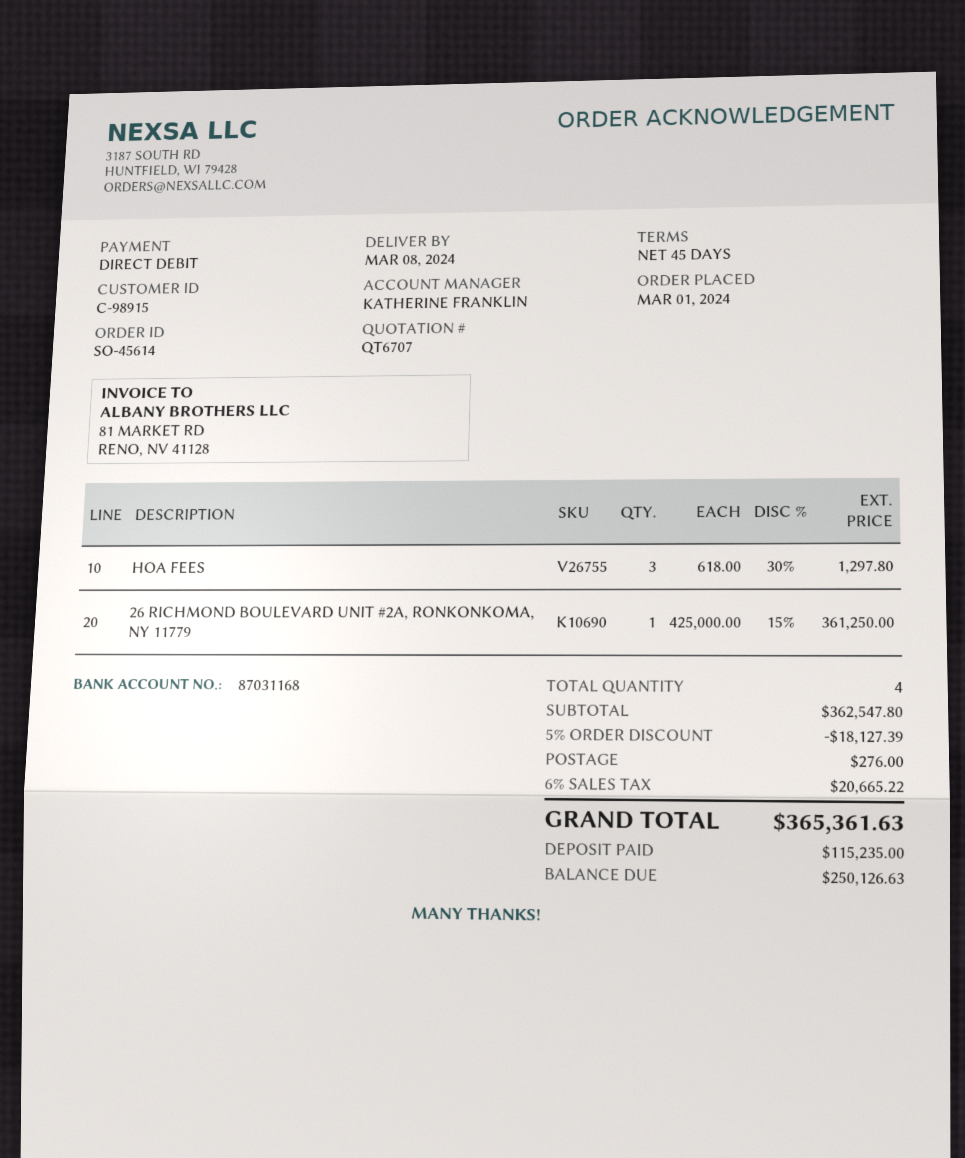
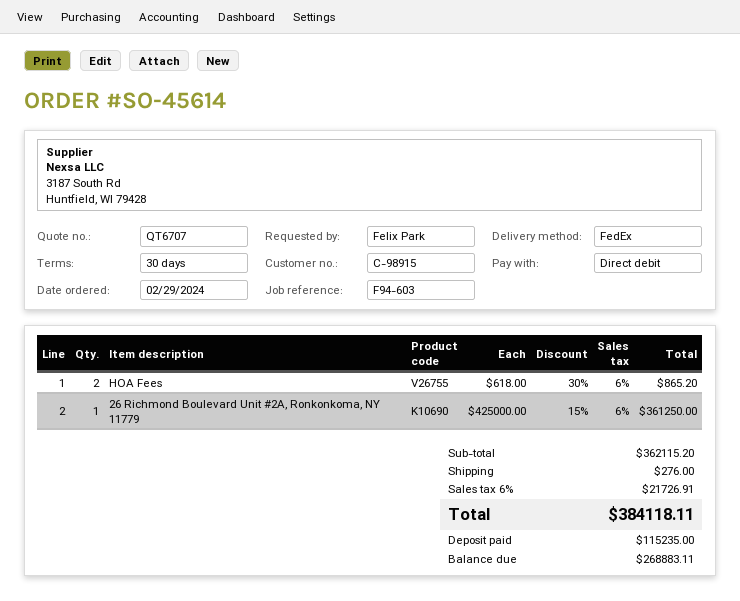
order date: 2024-03-01 -> 2024-02-29
payment terms: 45 days -> 30 days
HOA FEES: 3 x 618.00 - 30% = 1297.80 -> 2 x 618.00 - 30% = 865.20
subtotal: 362547.80 -> 362115.20
discount: 5% = 18127.39 -> none
tax: 6% = 20665.22 -> 6% = 21726.91
total: 365361.63 -> 384118.11
balance: 250126.63 -> 268883.11

